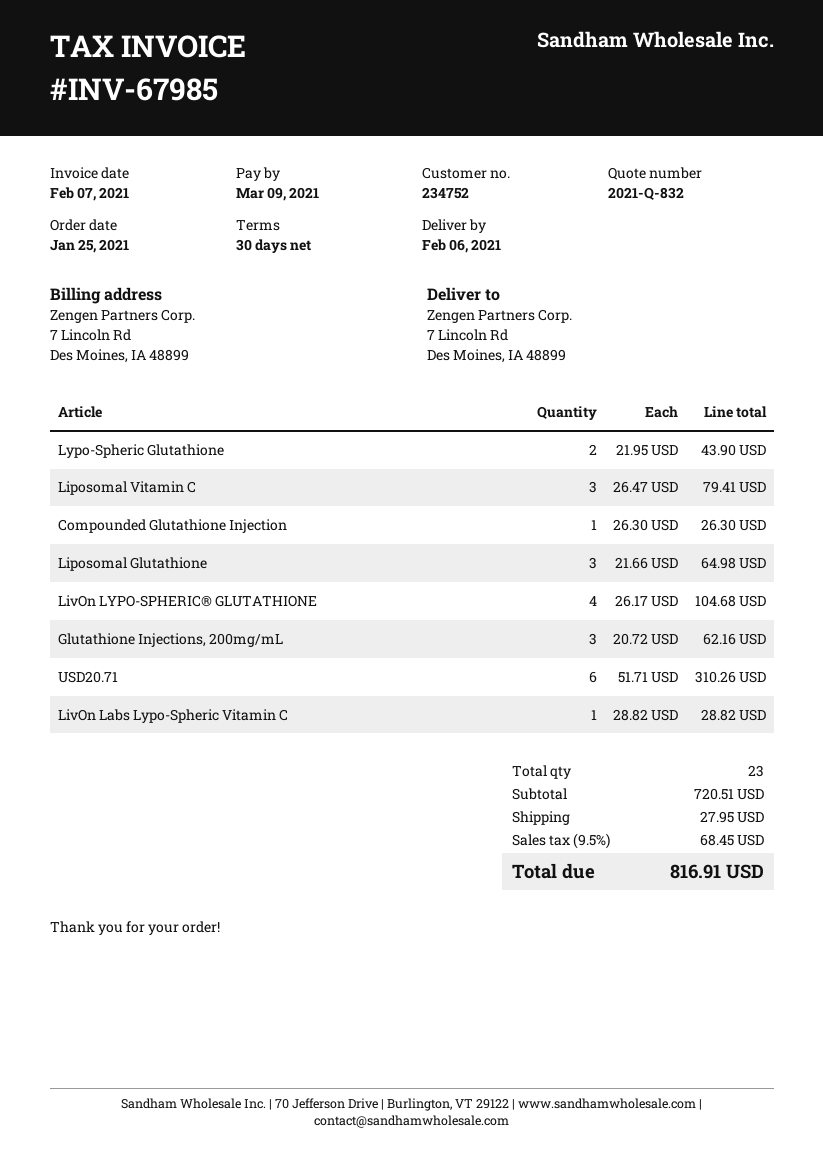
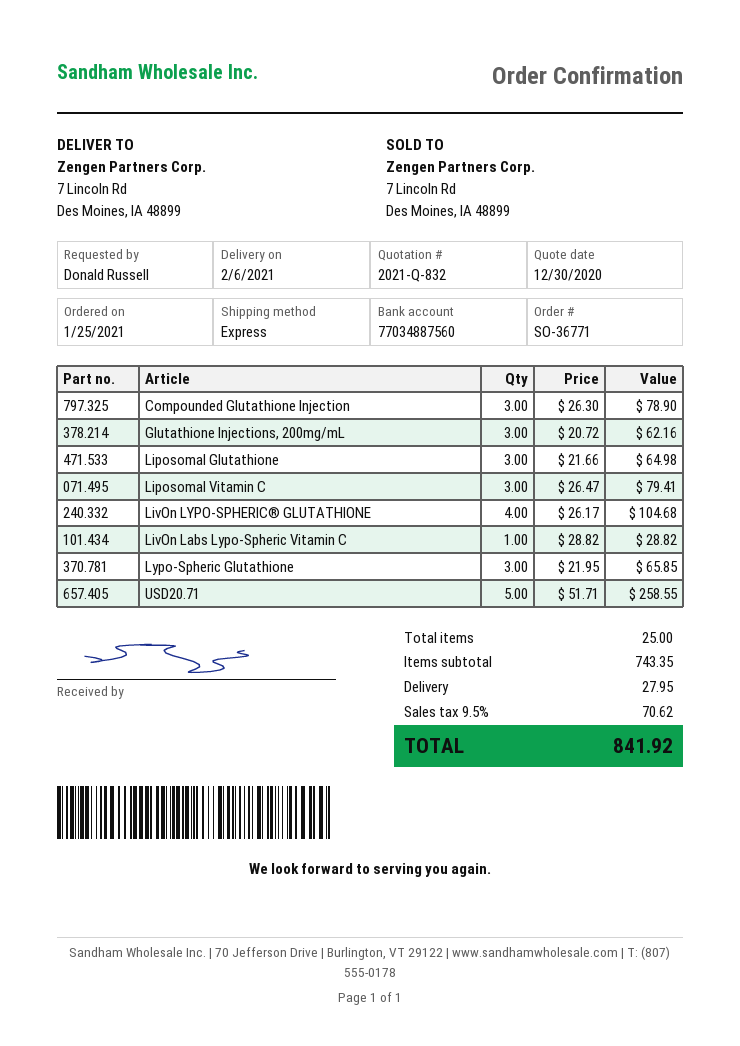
Lypo-Spheric Glutathione: 2 x 21.95 = 43.90 -> 3 x 21.95 = 65.85
Compounded Glutathione Injection: 1 x 26.30 = 26.30 -> 3 x 26.30 = 78.90
USD20.71: 6 x 51.71 = 310.26 -> 5 x 51.71 = 258.55
total quantity: 23 -> 25
subtotal: 720.51 -> 743.35
tax: 9.5% = 68.45 -> 9.5% = 70.62
total: 816.91 -> 841.92

